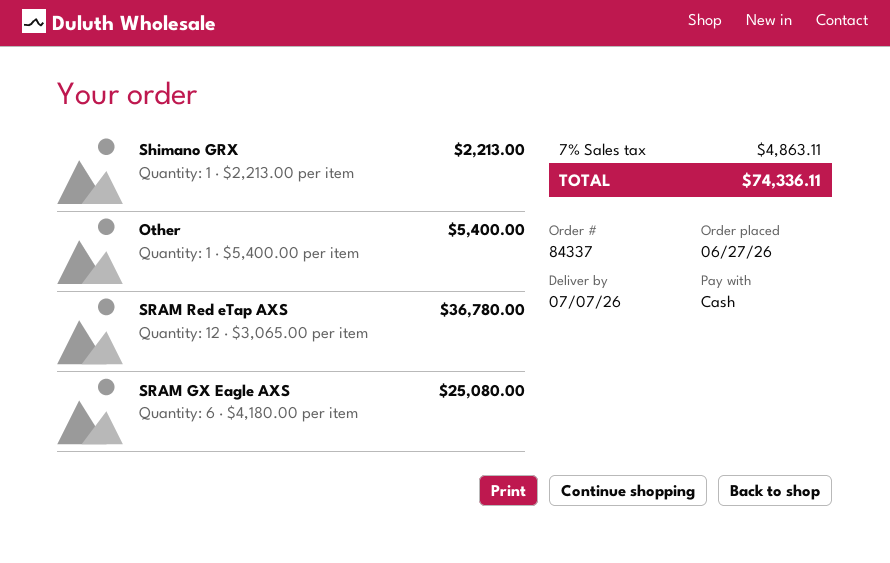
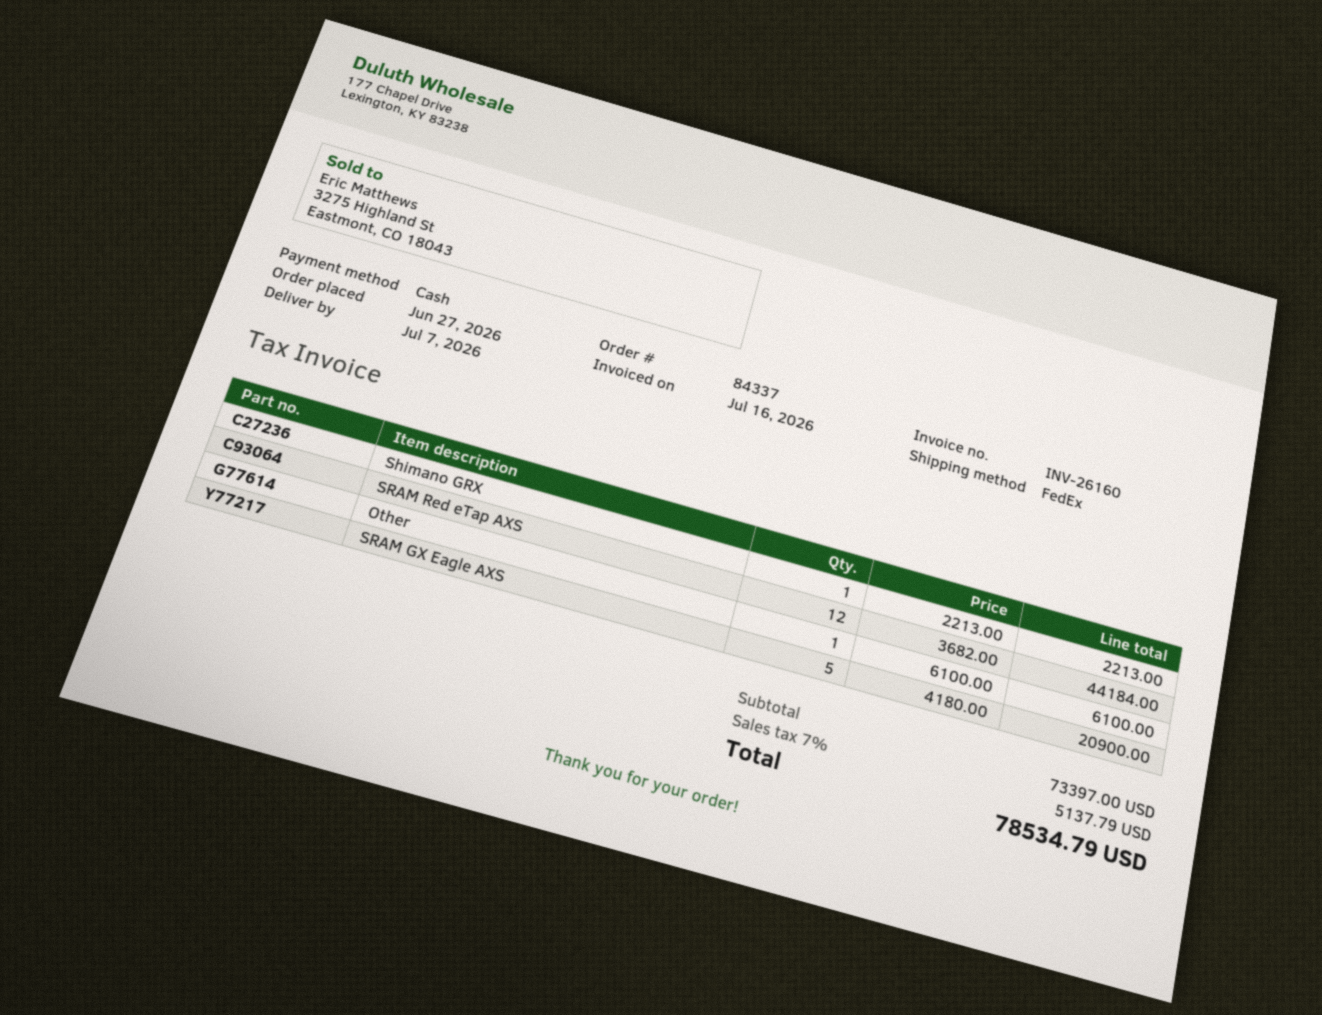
Other: 1 x 5400.00 = 5400.00 -> 1 x 6100.00 = 6100.00
SRAM Red eTap AXS: 12 x 3065.00 = 36780.00 -> 12 x 3682.00 = 44184.00
SRAM GX Eagle AXS: 6 x 4180.00 = 25080.00 -> 5 x 4180.00 = 20900.00
tax: 7% = 4863.11 -> 7% = 5137.79
total: 74336.11 -> 78534.79

